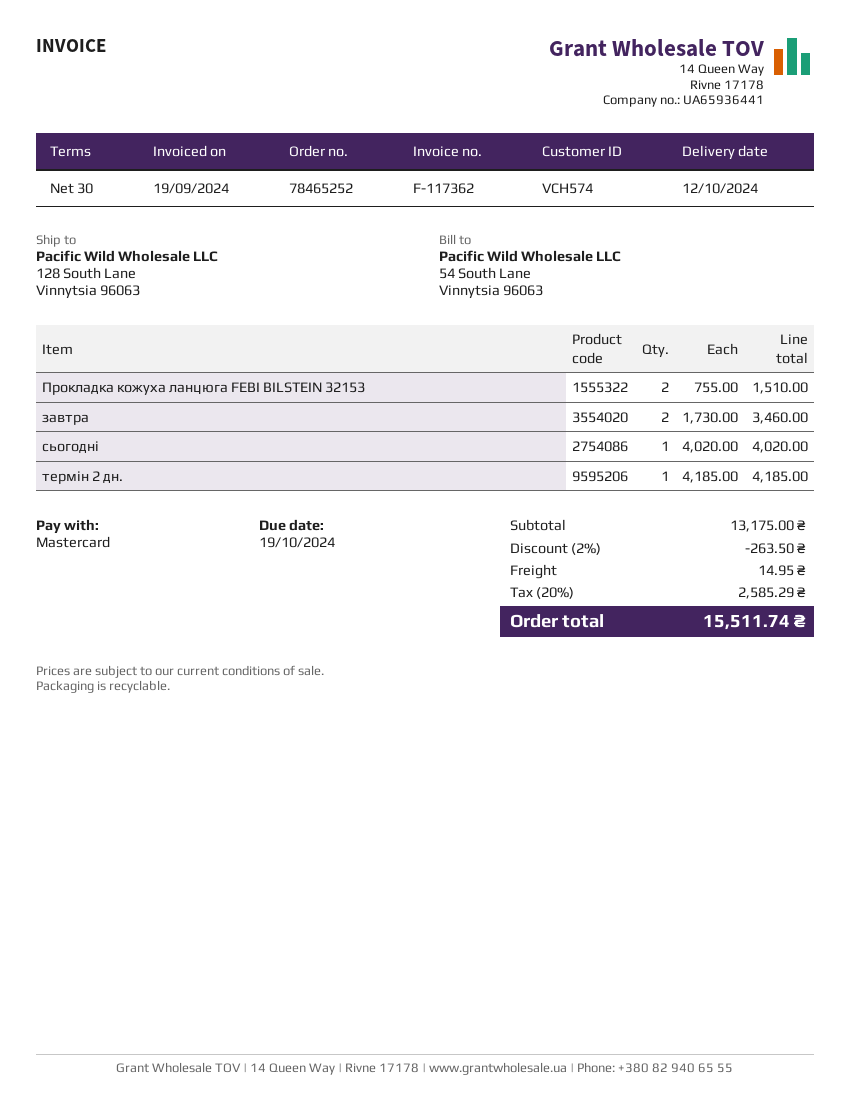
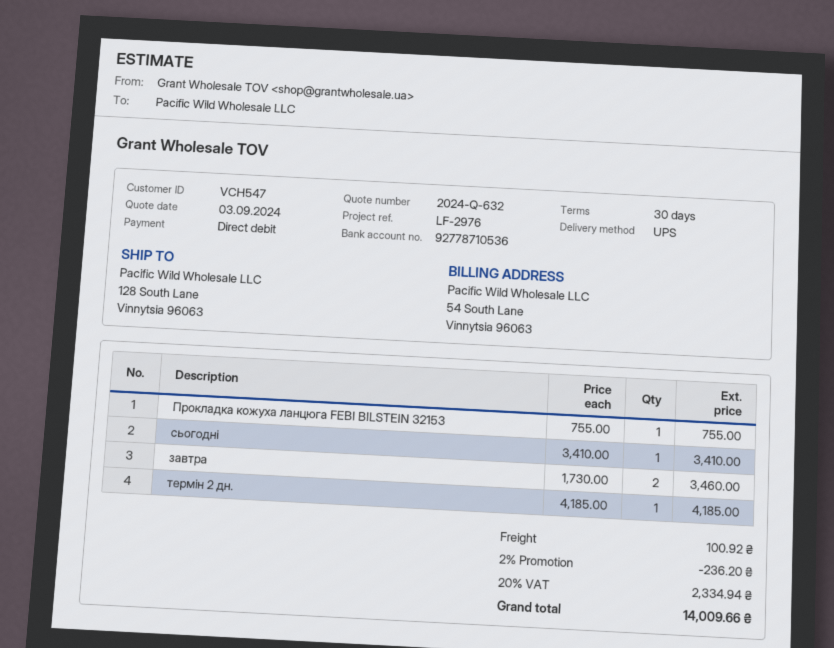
customer number: VCH574 -> VCH547
payment method: Mastercard -> direct debit
Прокладка кожуха ланцюга FEBI BILSTEIN 32153: 2 x 755.00 = 1510.00 -> 1 x 755.00 = 755.00
сьогодні: 1 x 4020.00 = 4020.00 -> 1 x 3410.00 = 3410.00
discount: 2% = 263.50 -> 2% = 236.20
shipping: 14.95 -> 100.92
tax: 20% = 2585.29 -> 20% = 2334.94
total: 15511.74 -> 14009.66

